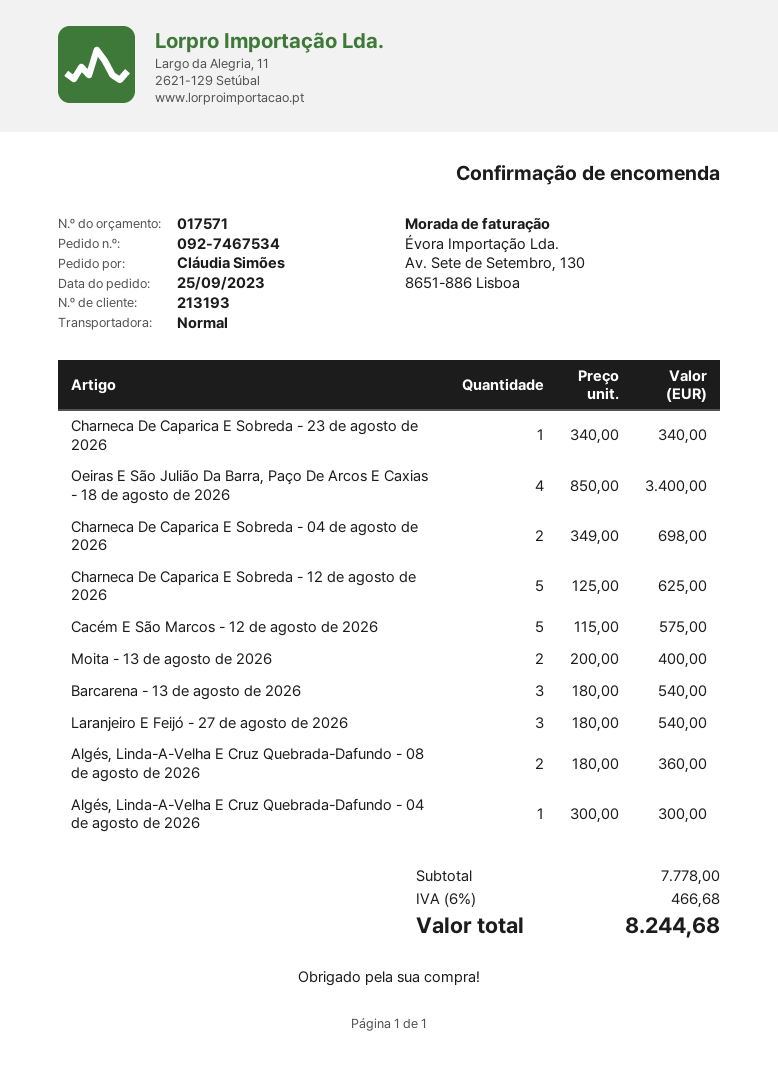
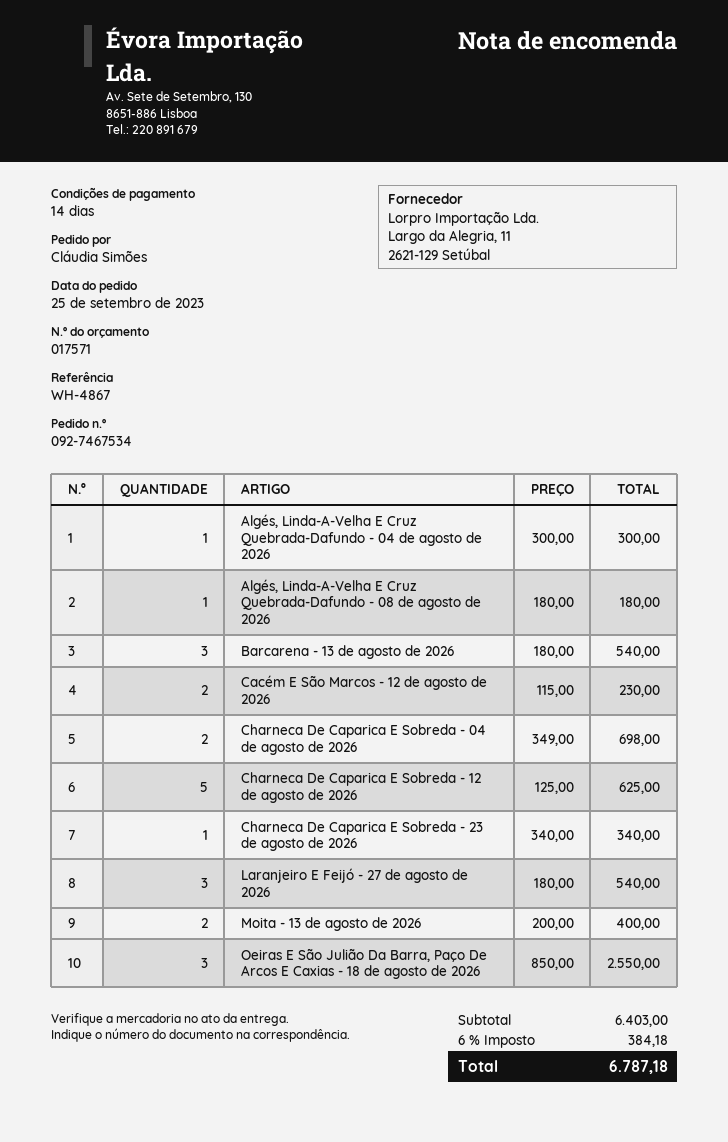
Oeiras E São Julião Da Barra, Paço De Arcos E Caxias - 18 de agosto de 2026: 4 x 850.00 = 3400.00 -> 3 x 850.00 = 2550.00
Cacém E São Marcos - 12 de agosto de 2026: 5 x 115.00 = 575.00 -> 2 x 115.00 = 230.00
Algés, Linda-A-Velha E Cruz Quebrada-Dafundo - 08 de agosto de 2026: 2 x 180.00 = 360.00 -> 1 x 180.00 = 180.00
subtotal: 7778.00 -> 6403.00
tax: 6% = 466.68 -> 6% = 384.18
total: 8244.68 -> 6787.18

